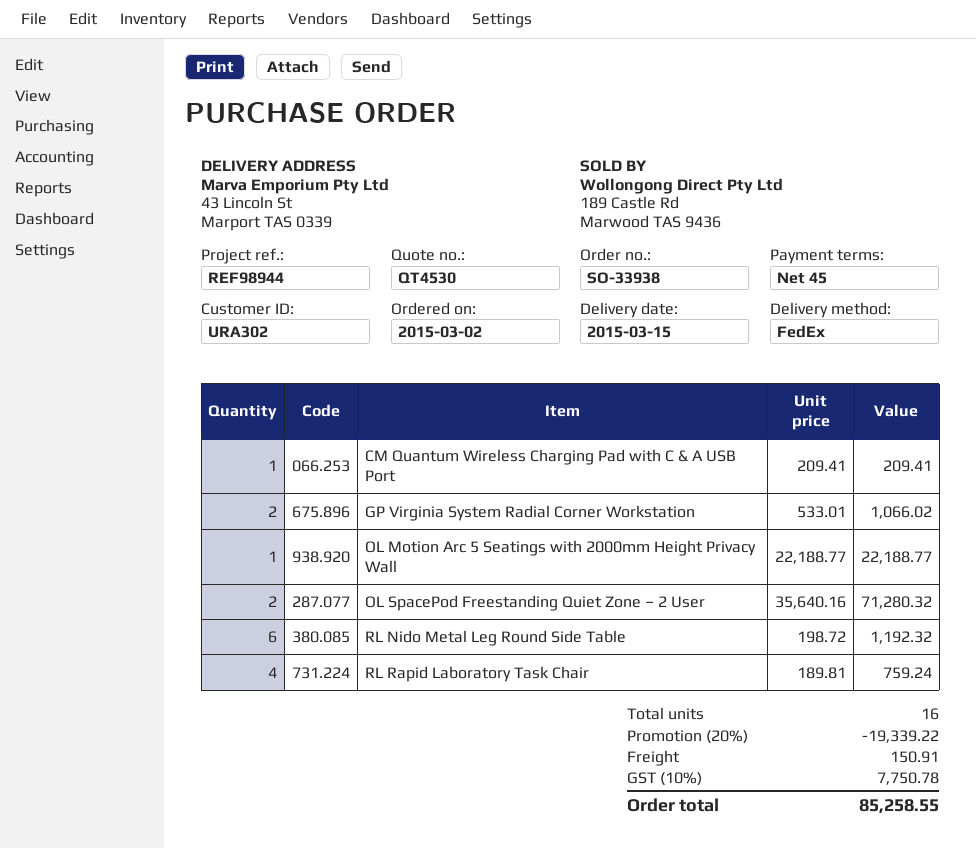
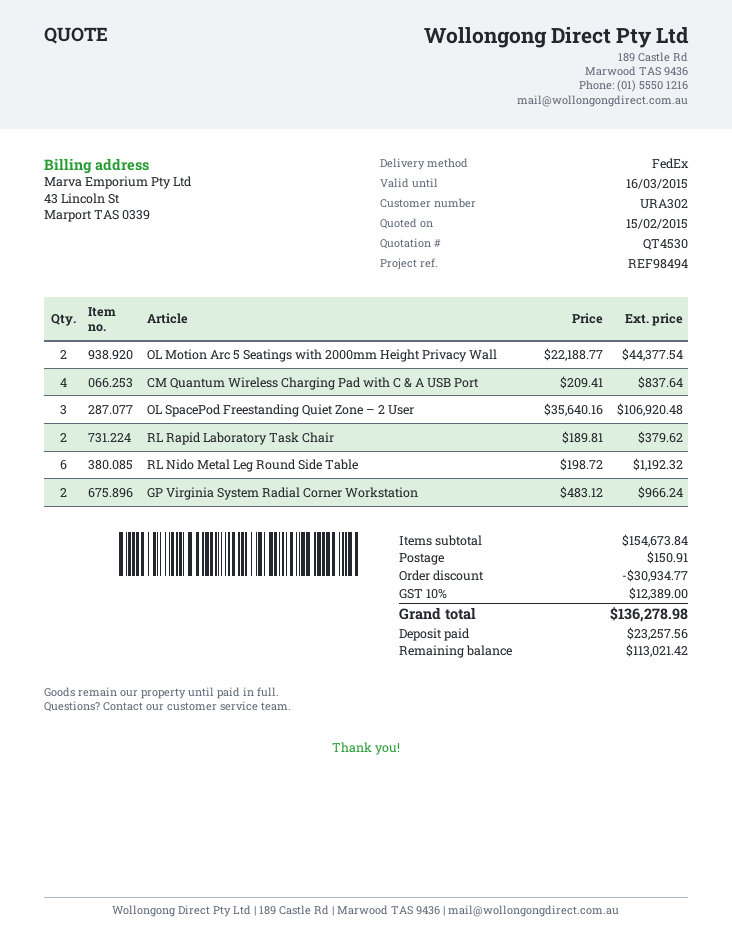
reference: REF98944 -> REF98494
CM Quantum Wireless Charging Pad with C & A USB Port: 1 x 209.41 = 209.41 -> 4 x 209.41 = 837.64
GP Virginia System Radial Corner Workstation: 2 x 533.01 = 1066.02 -> 2 x 483.12 = 966.24
OL Motion Arc 5 Seatings with 2000mm Height Privacy Wall: 1 x 22188.77 = 22188.77 -> 2 x 22188.77 = 44377.54
OL SpacePod Freestanding Quiet Zone – 2 User: 2 x 35640.16 = 71280.32 -> 3 x 35640.16 = 106920.48
RL Rapid Laboratory Task Chair: 4 x 189.81 = 759.24 -> 2 x 189.81 = 379.62
discount: 19339.22 -> 30934.77
tax: 10% = 7750.78 -> 10% = 12389.00
total: 85258.55 -> 136278.98

